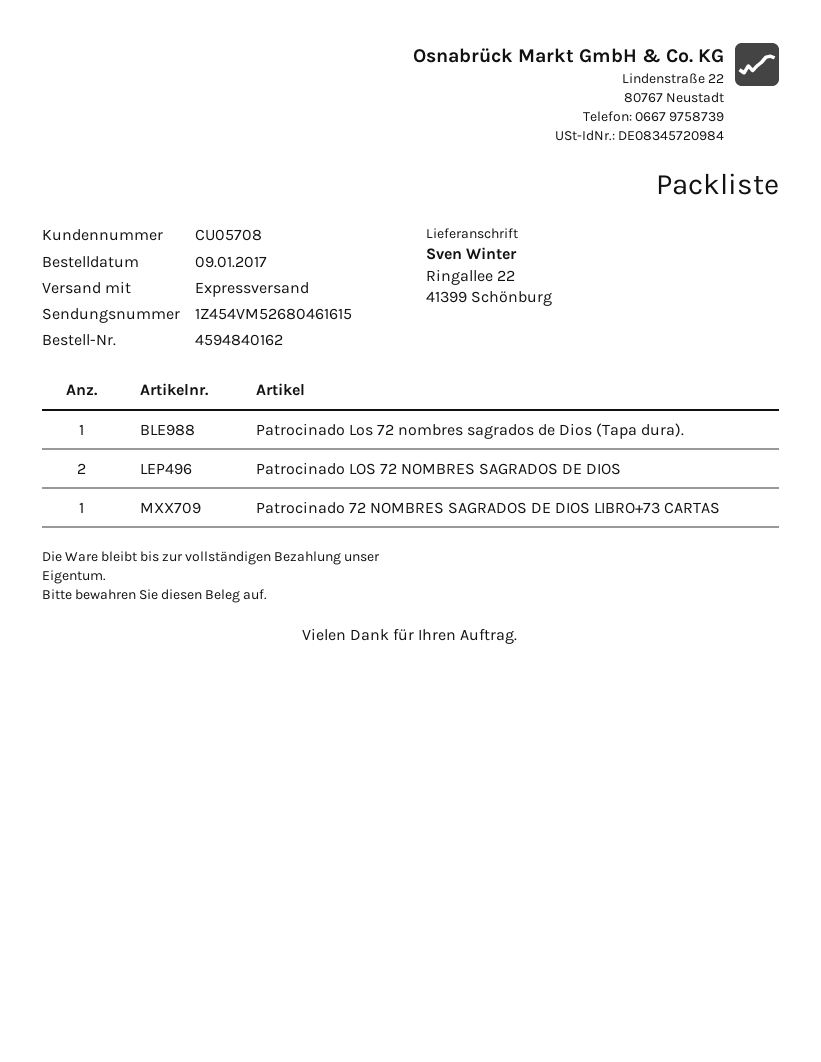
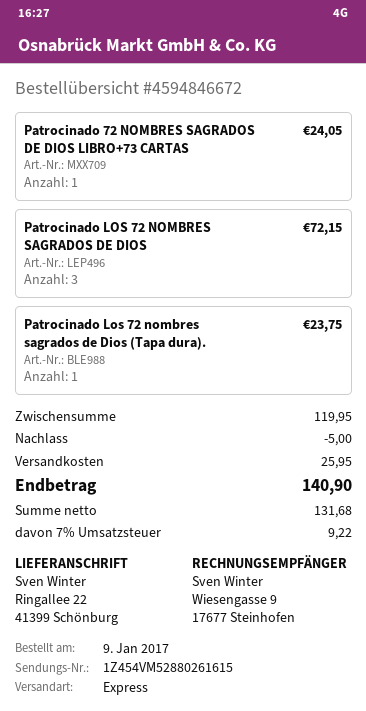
order number: 4594840162 -> 4594846672
tracking number: 1Z454VM52680461615 -> 1Z454VM52880261615
Patrocinado LOS 72 NOMBRES SAGRADOS DE DIOS: 2 -> 3

